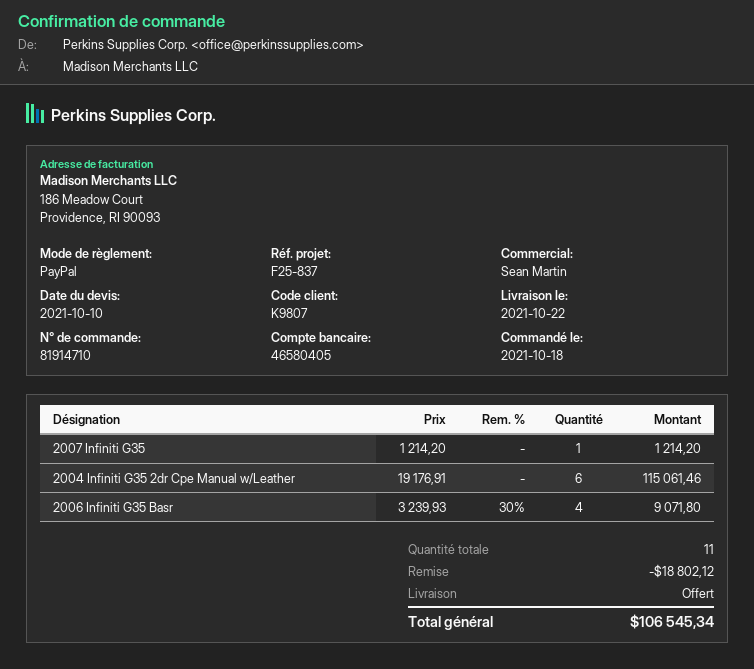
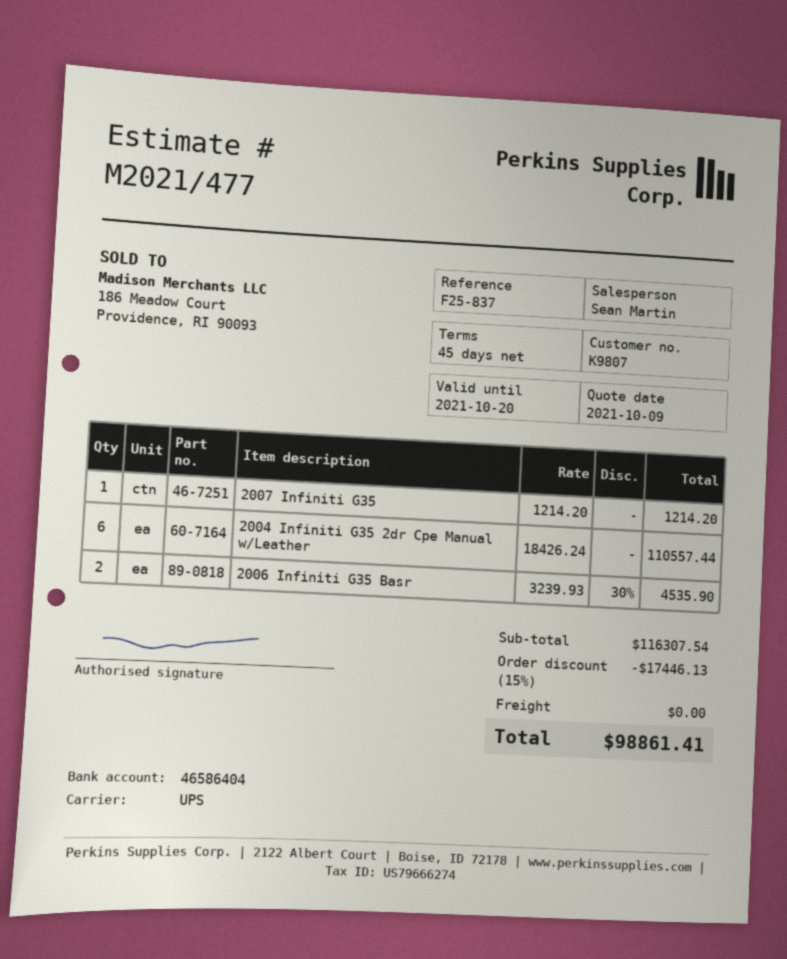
quote date: 2021-10-10 -> 2021-10-09
bank account: 46580405 -> 46586404
2004 Infiniti G35 2dr Cpe Manual w/Leather: 6 x 19176.91 = 115061.46 -> 6 x 18426.24 = 110557.44
2006 Infiniti G35 Basr: 4 x 3239.93 - 30% = 9071.80 -> 2 x 3239.93 - 30% = 4535.90
discount: 18802.12 -> 17446.13
total: 106545.34 -> 98861.41

